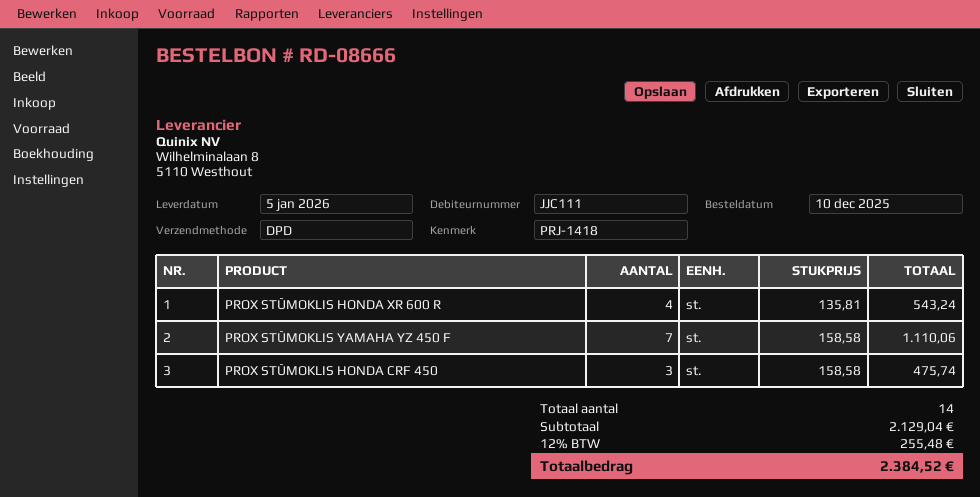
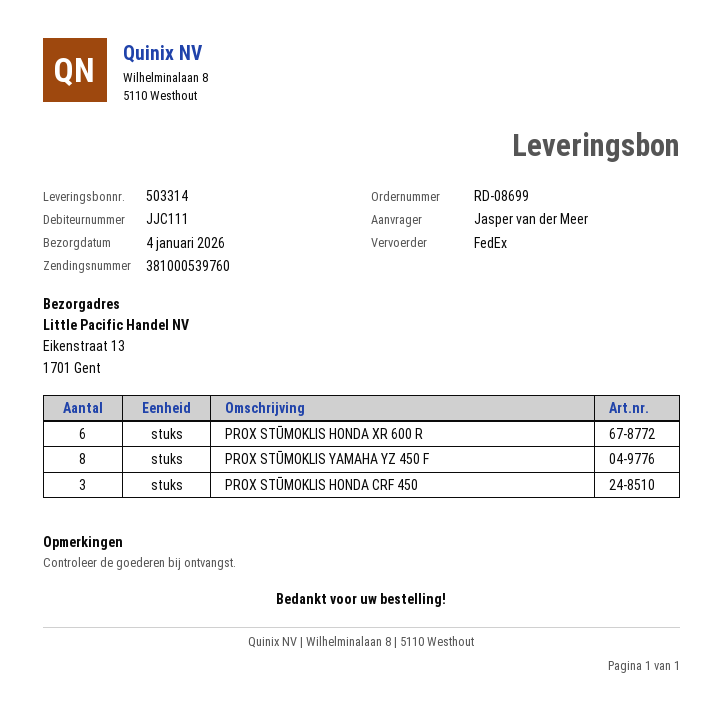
order number: RD-08666 -> RD-08699
delivery date: 2026-01-05 -> 2026-01-04
shipping method: DPD -> FedEx
PROX STŪMOKLIS HONDA XR 600 R: 4 -> 6
PROX STŪMOKLIS YAMAHA YZ 450 F: 7 -> 8

